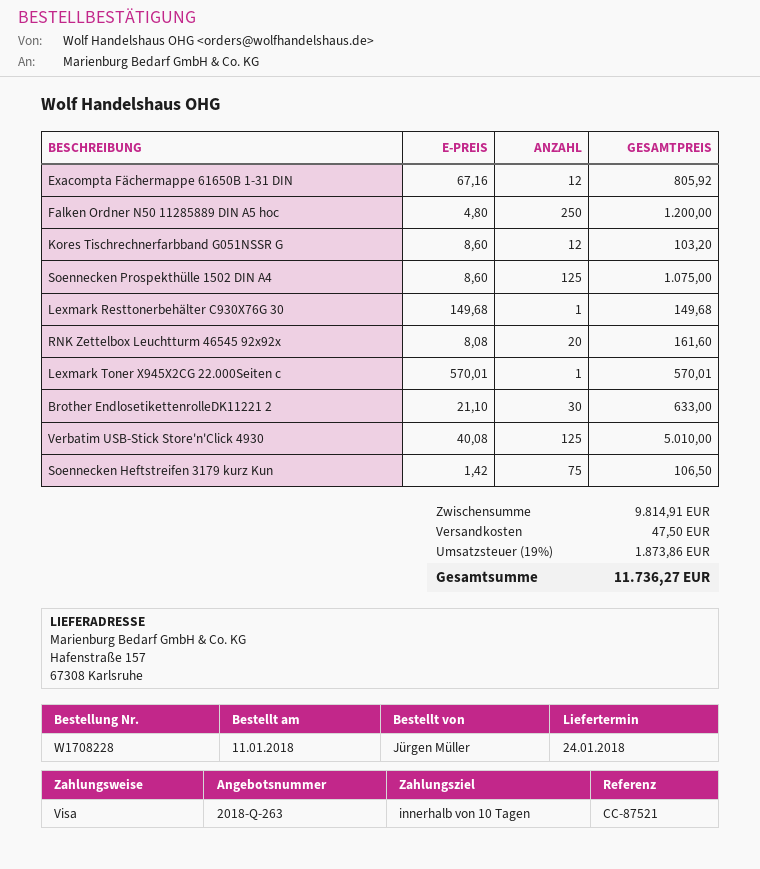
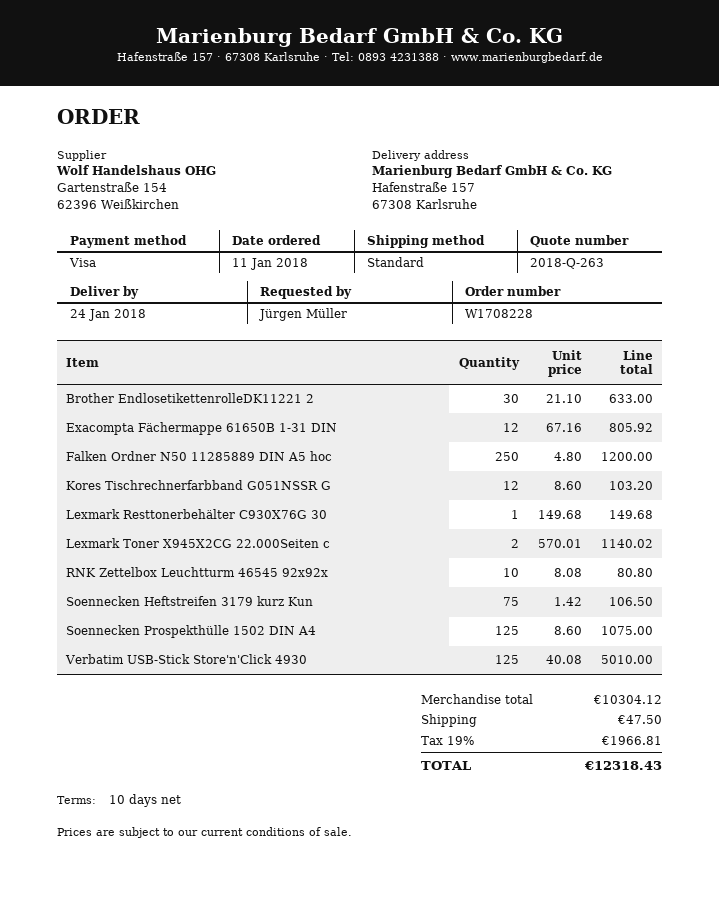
RNK Zettelbox Leuchtturm 46545 92x92x: 20 x 8.08 = 161.60 -> 10 x 8.08 = 80.80
Lexmark Toner X945X2CG 22.000Seiten c: 1 x 570.01 = 570.01 -> 2 x 570.01 = 1140.02
subtotal: 9814.91 -> 10304.12
tax: 19% = 1873.86 -> 19% = 1966.81
total: 11736.27 -> 12318.43

